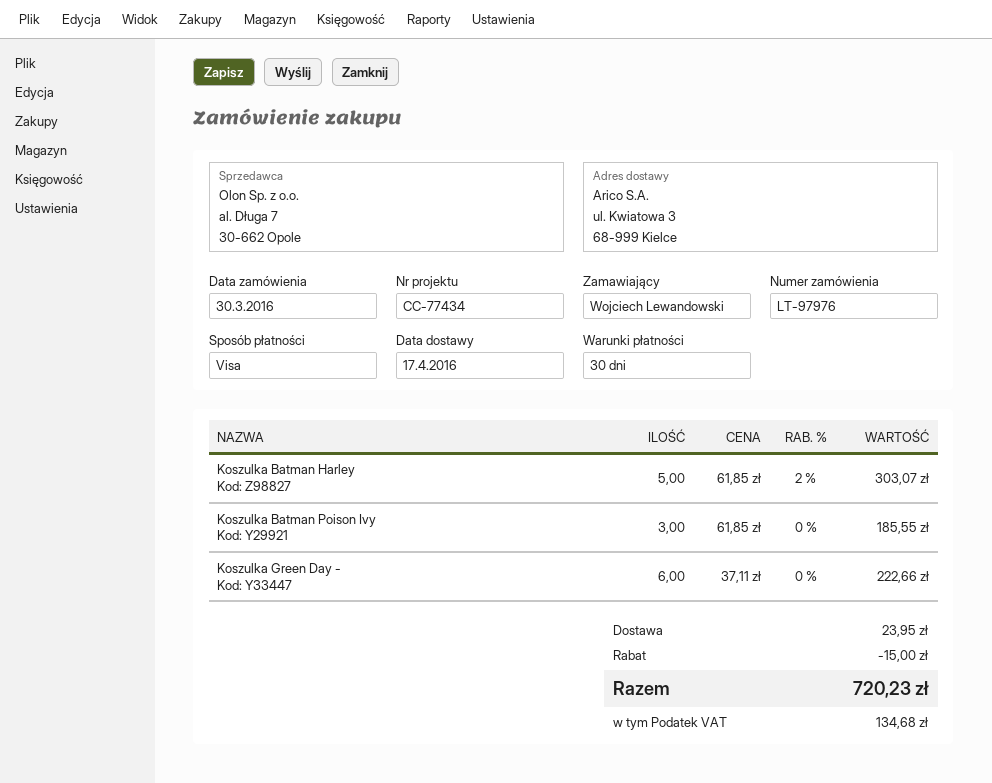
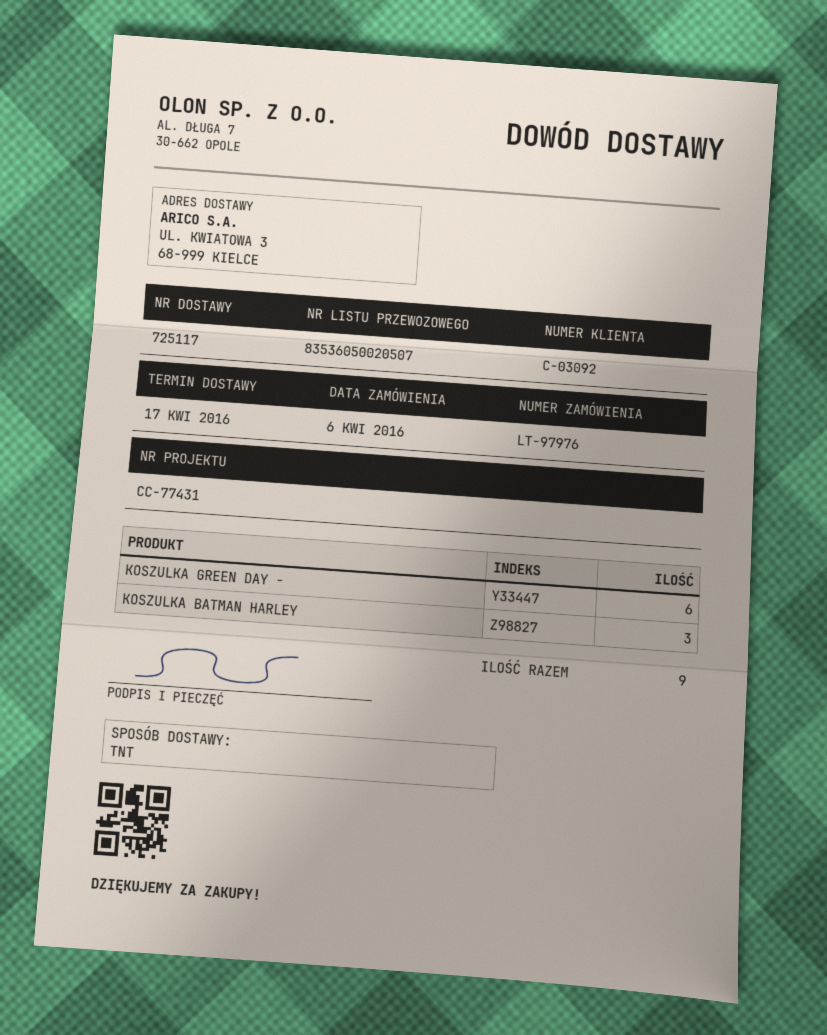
order date: 2016-03-30 -> 2016-04-06
reference: CC-77434 -> CC-77431
Koszulka Batman Harley: 5 -> 3
Koszulka Batman Poison Ivy: 3 -> none

